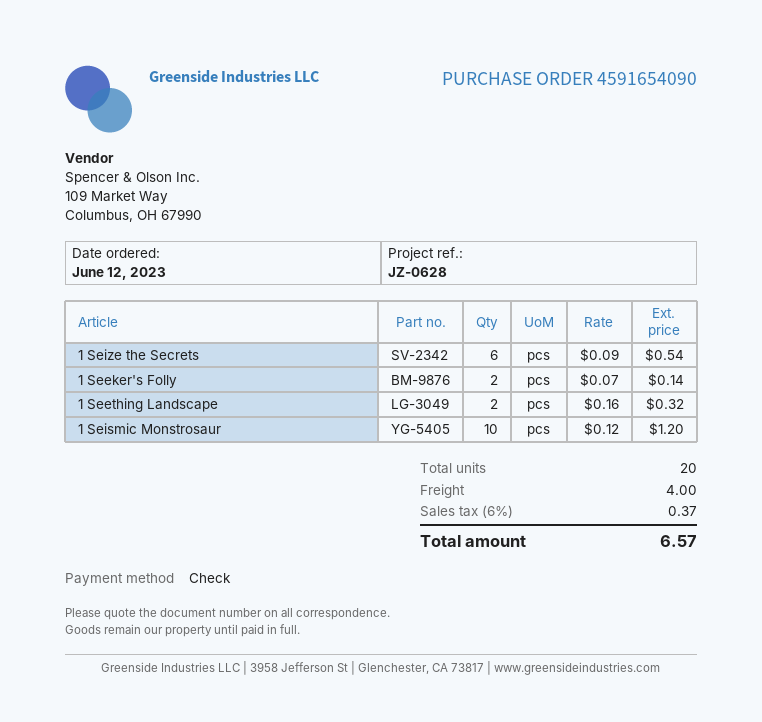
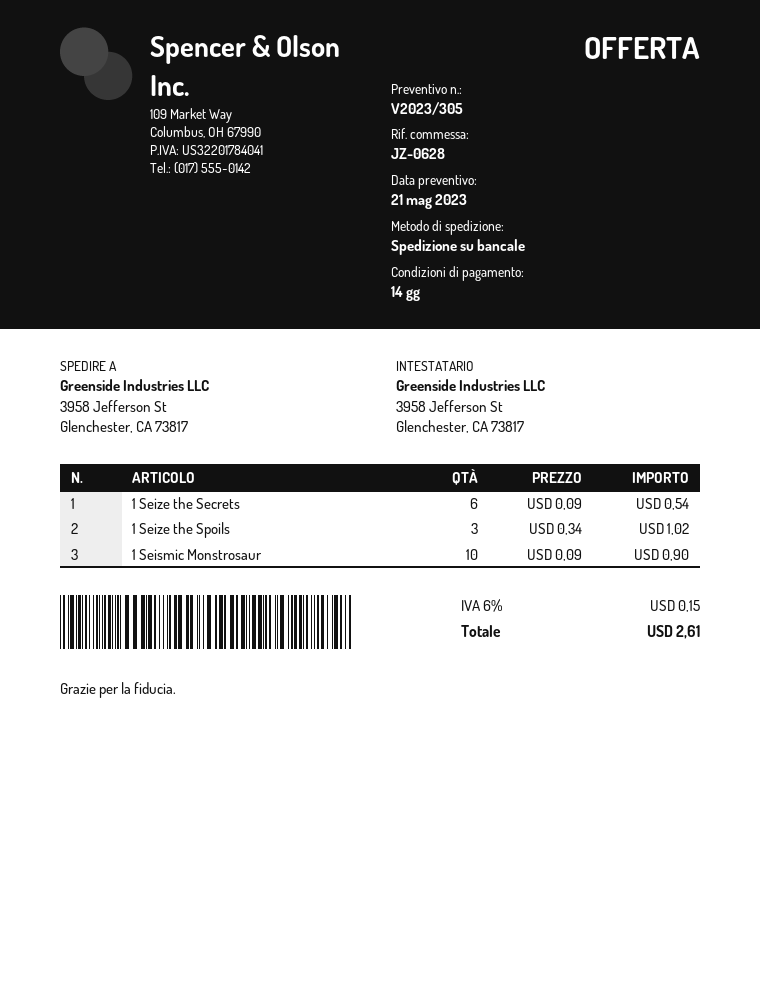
1 Seeker's Folly: 2 x 0.07 = 0.14 -> none
1 Seething Landscape: 2 x 0.16 = 0.32 -> none
1 Seismic Monstrosaur: 10 x 0.12 = 1.20 -> 10 x 0.09 = 0.90
1 Seize the Spoils: none -> 3 x 0.34 = 1.02
shipping: 4.00 -> none
tax: 6% = 0.37 -> 6% = 0.15
total: 6.57 -> 2.61

